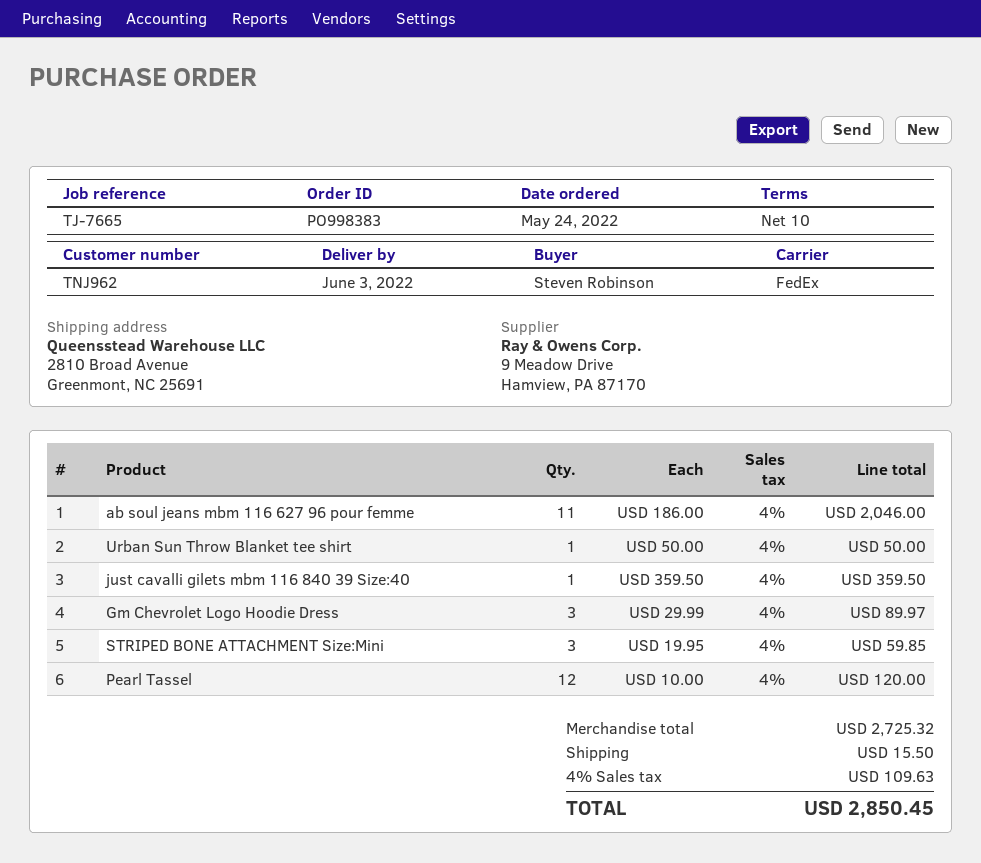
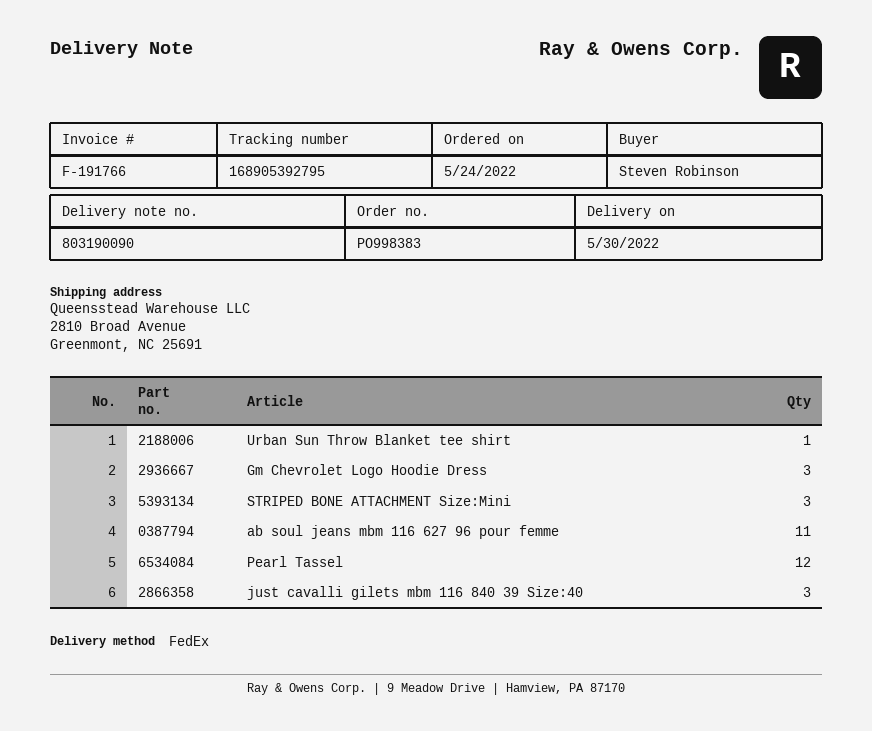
delivery date: 2022-06-03 -> 2022-05-30
just cavalli gilets mbm 116 840 39 Size:40: 1 -> 3

